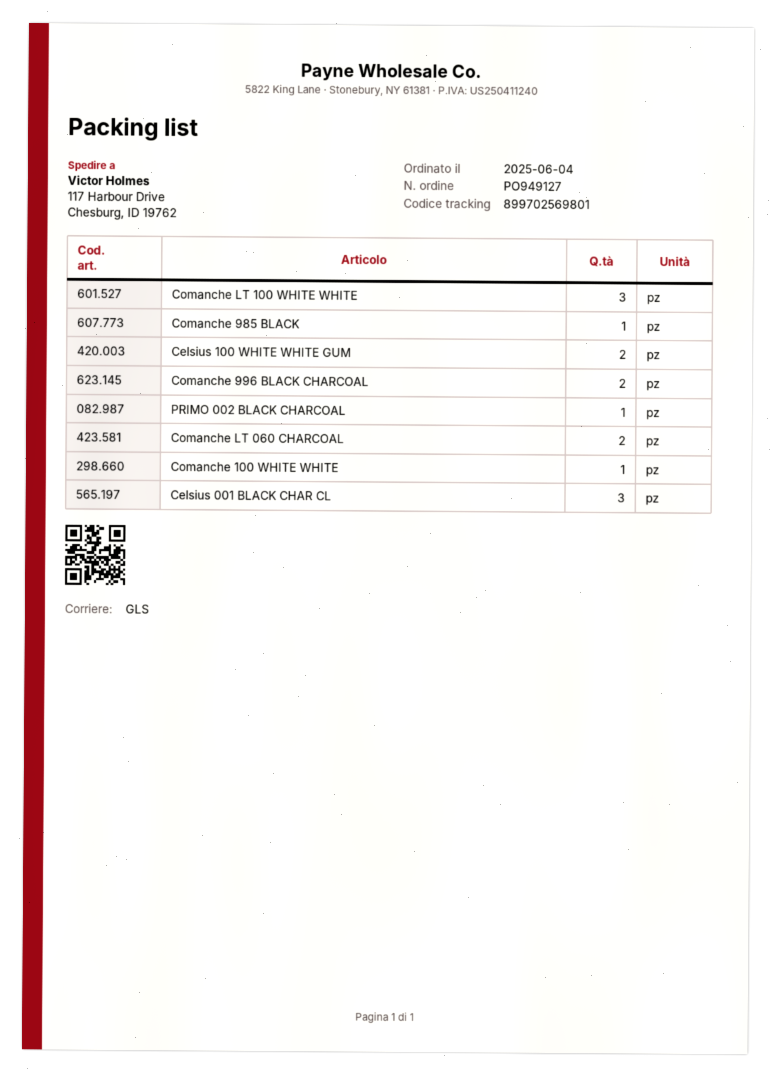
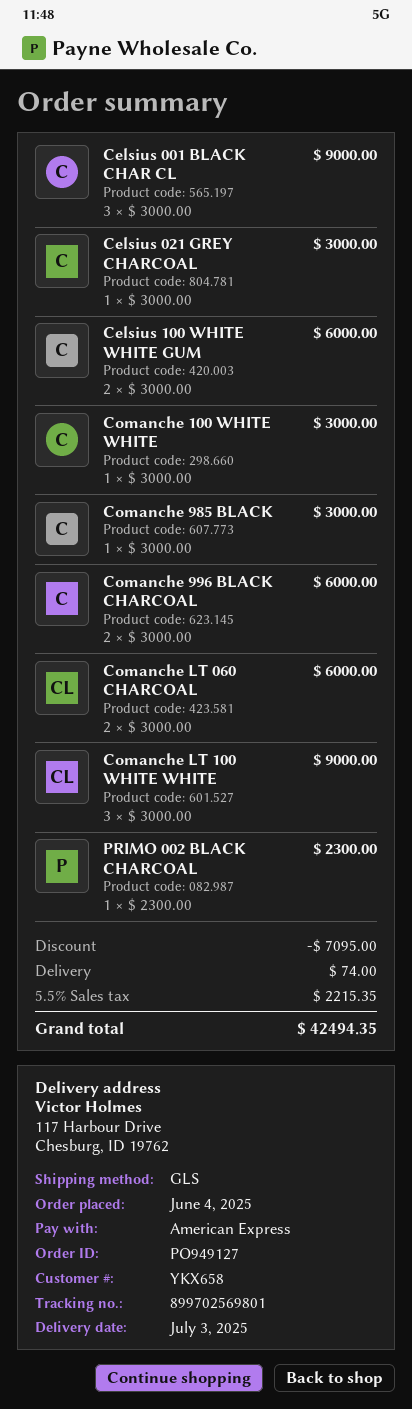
Celsius 021 GREY CHARCOAL: none -> 1

